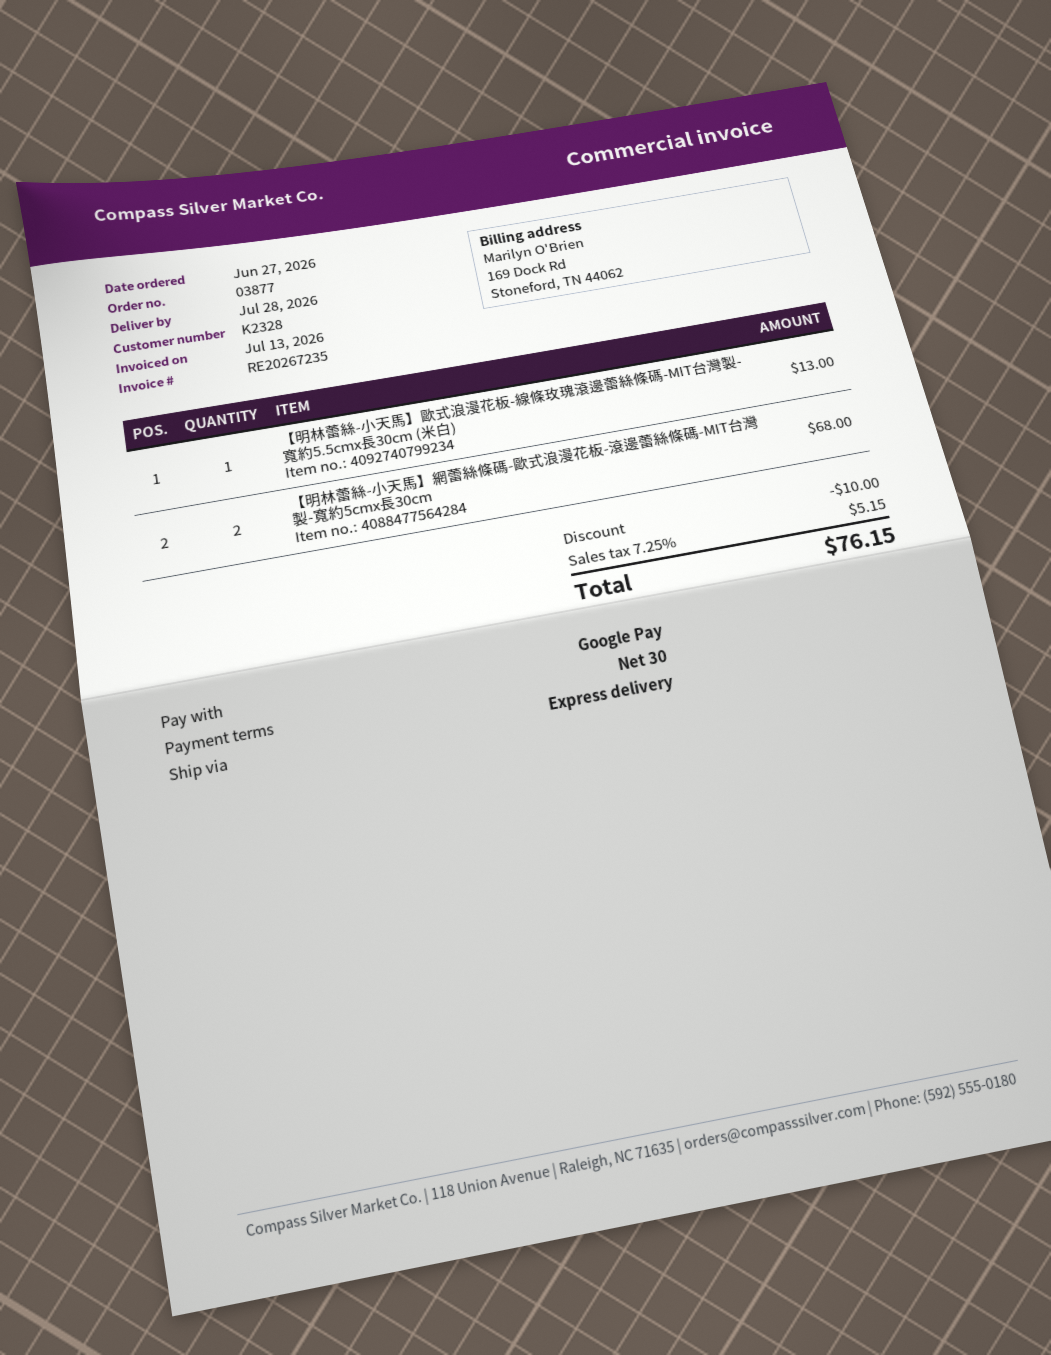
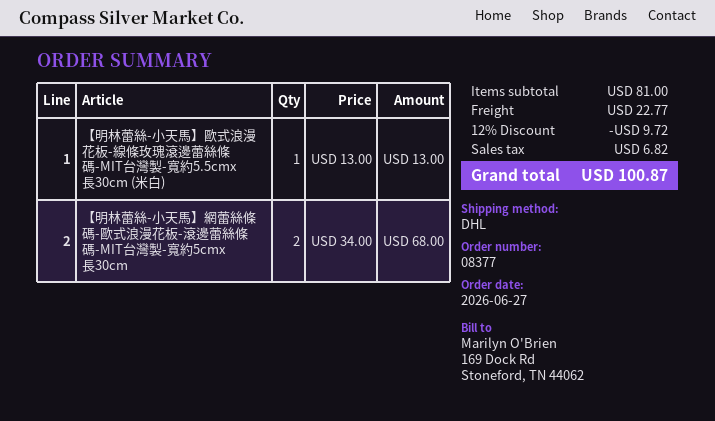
order number: 03877 -> 08377
shipping method: express -> DHL
discount: 10.00 -> 9.72
shipping: none -> 22.77
tax: 5.15 -> 6.82
total: 76.15 -> 100.87

